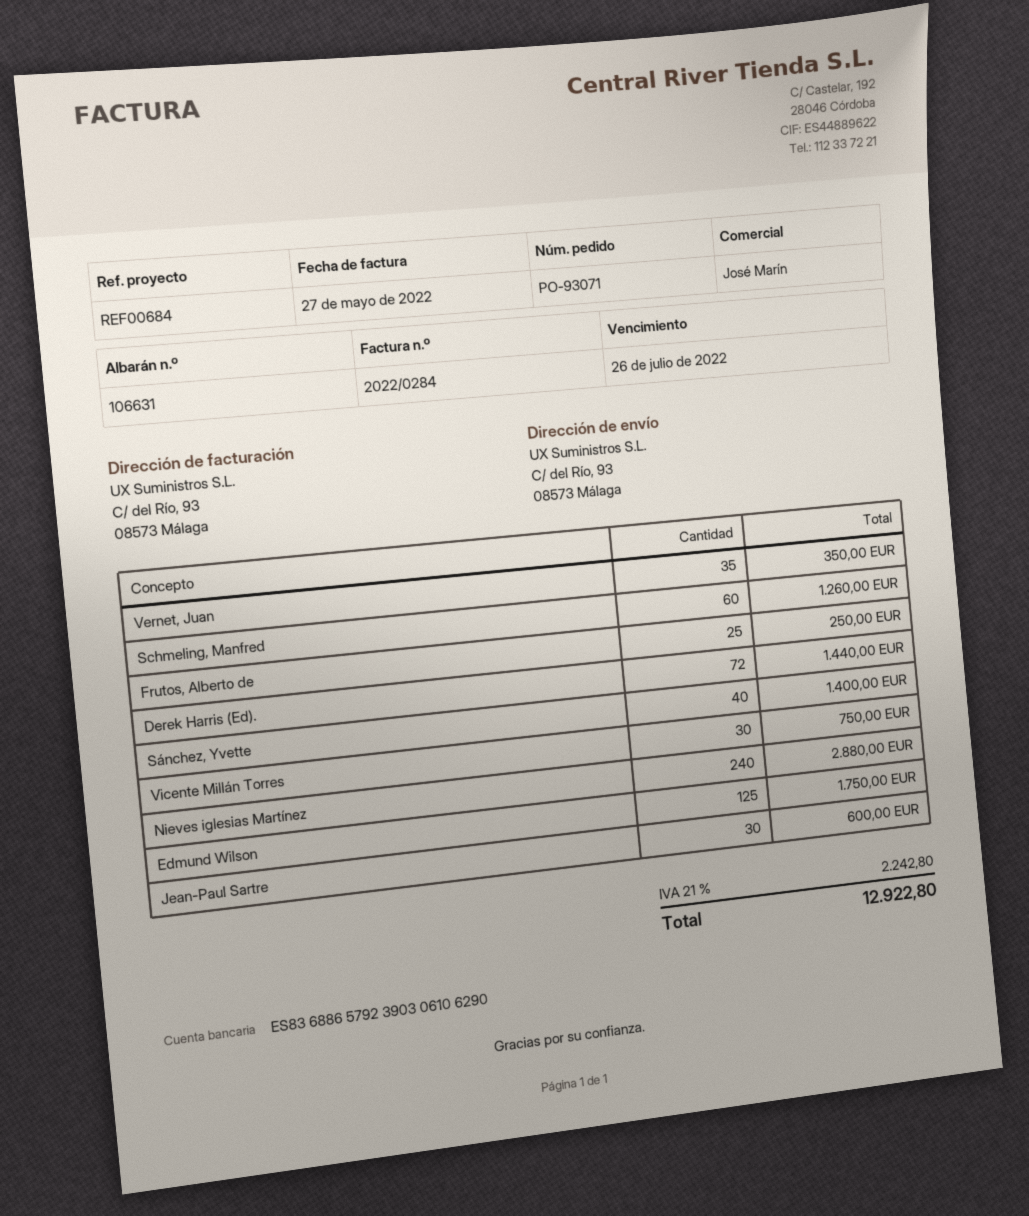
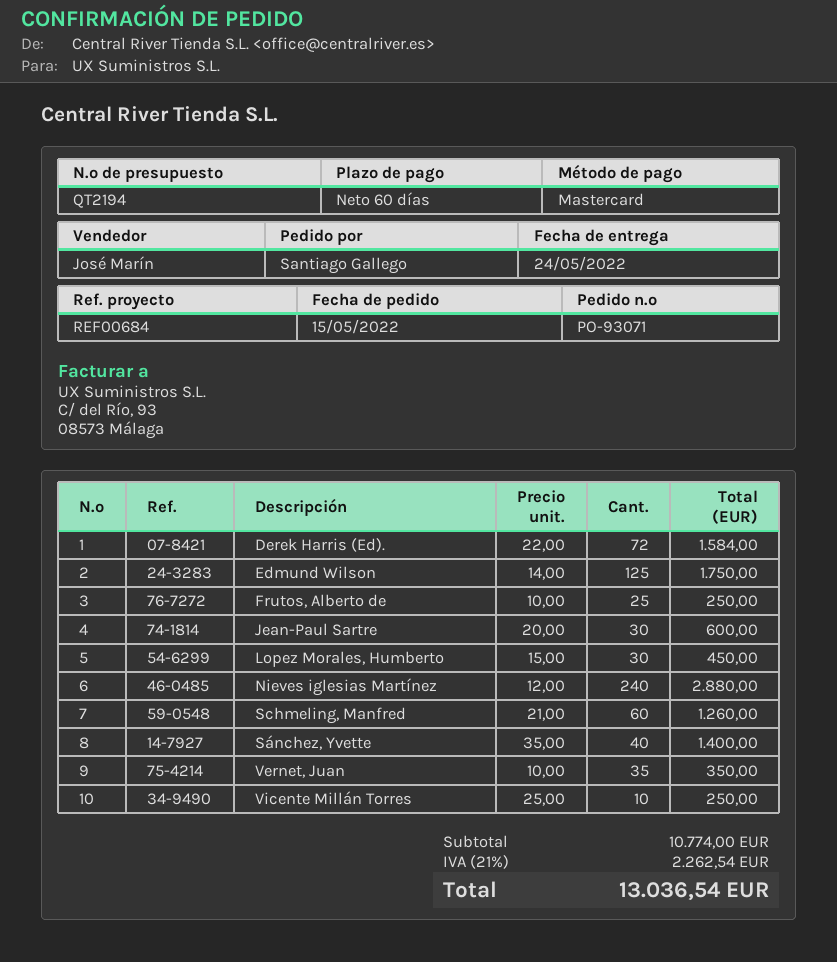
Derek Harris (Ed).: 72 for 1440.00 -> 72 for 1584.00
Vicente Millán Torres: 30 for 750.00 -> 10 for 250.00
Lopez Morales, Humberto: none -> 30 for 450.00
tax: 21% = 2242.80 -> 21% = 2262.54
total: 12922.80 -> 13036.54

